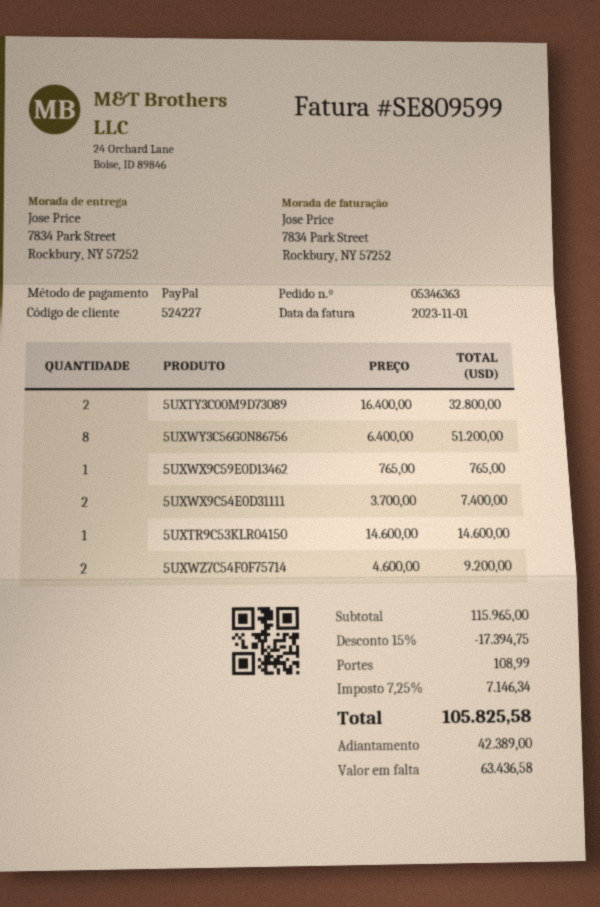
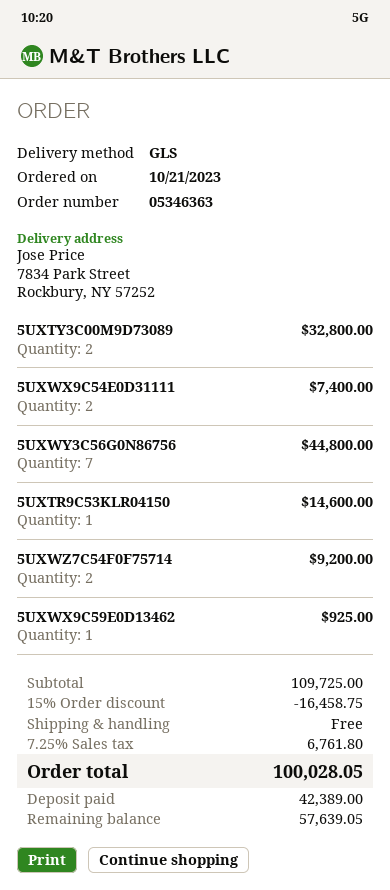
5UXWY3C56G0N86756: 8 for 51200.00 -> 7 for 44800.00
5UXWX9C59E0D13462: 1 for 765.00 -> 1 for 925.00
subtotal: 115965.00 -> 109725.00
discount: 15% = 17394.75 -> 15% = 16458.75
shipping: 108.99 -> 0.00
tax: 7.25% = 7146.34 -> 7.25% = 6761.80
total: 105825.58 -> 100028.05
balance: 63436.58 -> 57639.05

